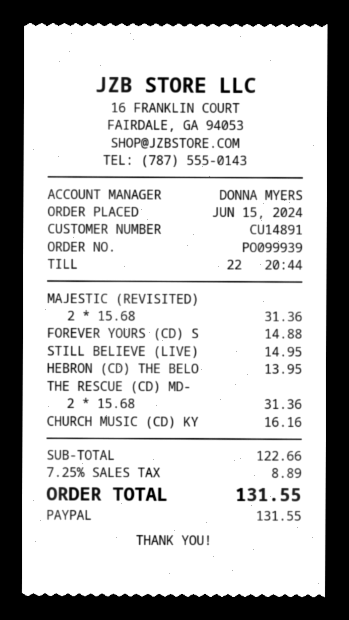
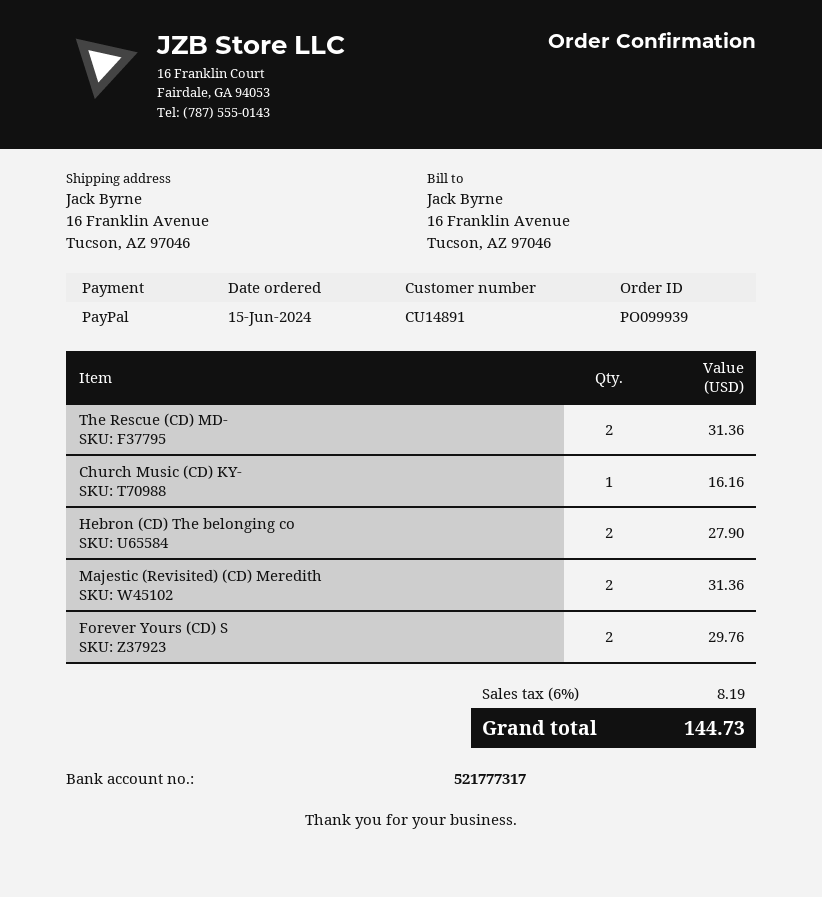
FOREVER YOURS (CD) S: 1 for 14.88 -> 2 for 29.76
STILL BELIEVE (LIVE): 1 for 14.95 -> none
HEBRON (CD) THE BELO: 1 for 13.95 -> 2 for 27.90
tax: 7.25% = 8.89 -> 6% = 8.19
total: 131.55 -> 144.73

